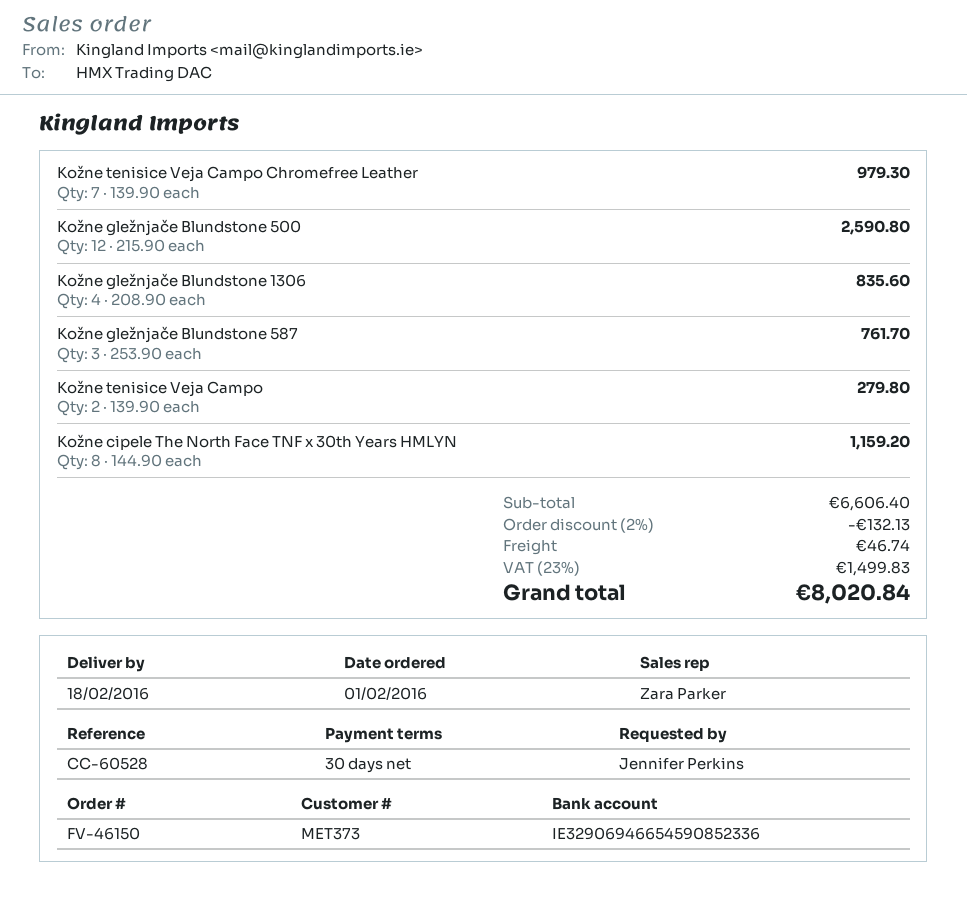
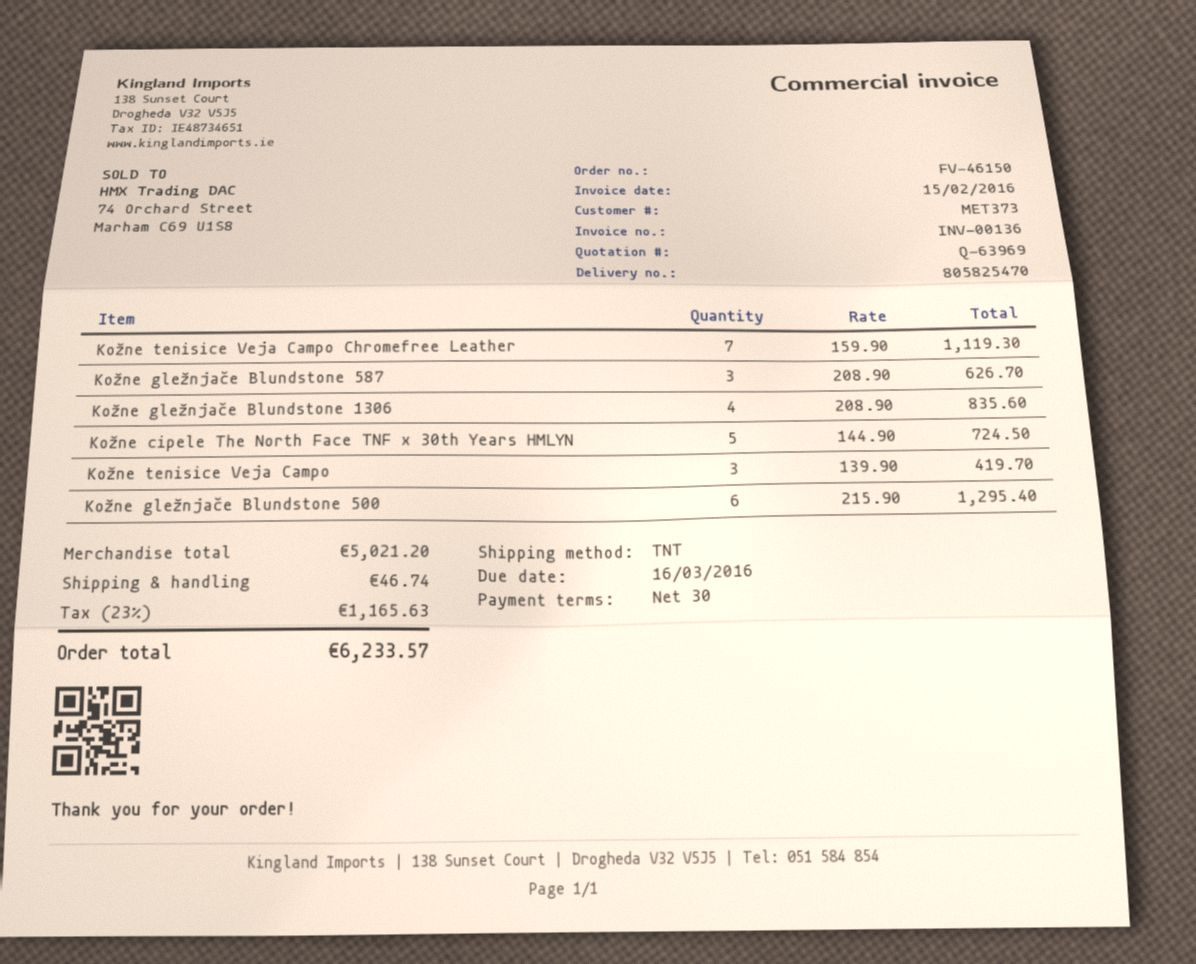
Kožne tenisice Veja Campo Chromefree Leather: 7 x 139.90 = 979.30 -> 7 x 159.90 = 1119.30
Kožne gležnjače Blundstone 500: 12 x 215.90 = 2590.80 -> 6 x 215.90 = 1295.40
Kožne gležnjače Blundstone 587: 3 x 253.90 = 761.70 -> 3 x 208.90 = 626.70
Kožne tenisice Veja Campo: 2 x 139.90 = 279.80 -> 3 x 139.90 = 419.70
Kožne cipele The North Face TNF x 30th Years HMLYN: 8 x 144.90 = 1159.20 -> 5 x 144.90 = 724.50
subtotal: 6606.40 -> 5021.20
discount: 2% = 132.13 -> none
tax: 23% = 1499.83 -> 23% = 1165.63
total: 8020.84 -> 6233.57

